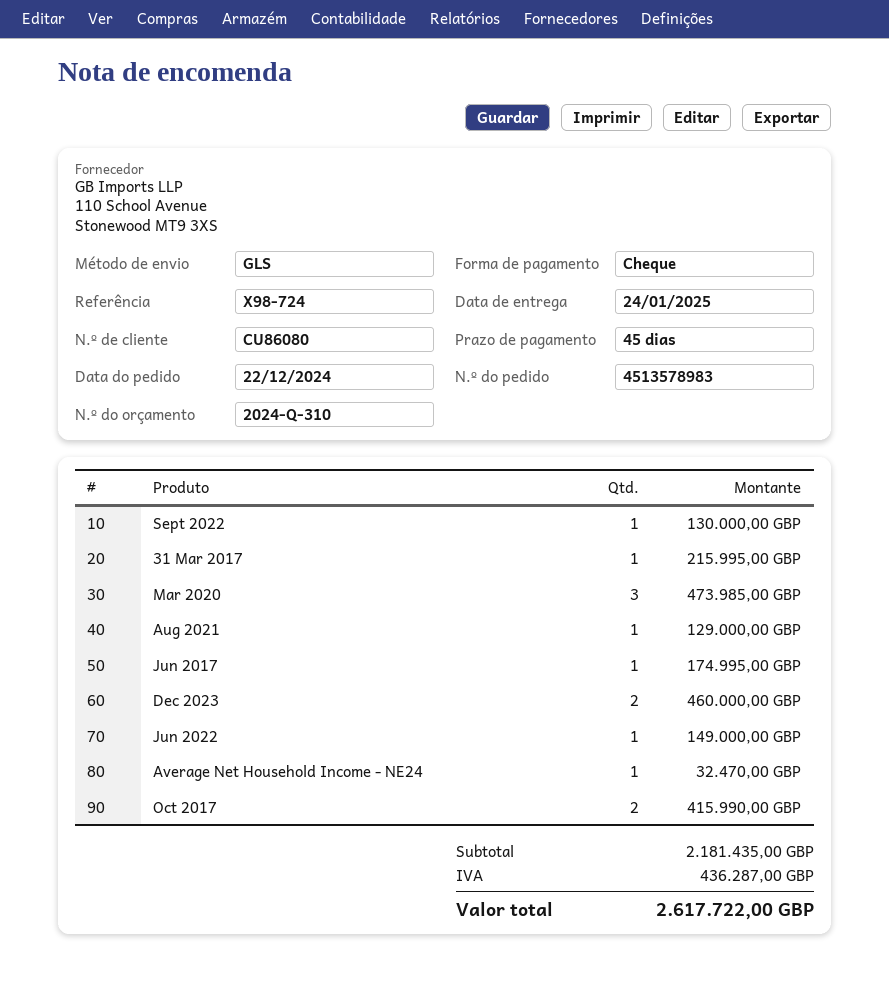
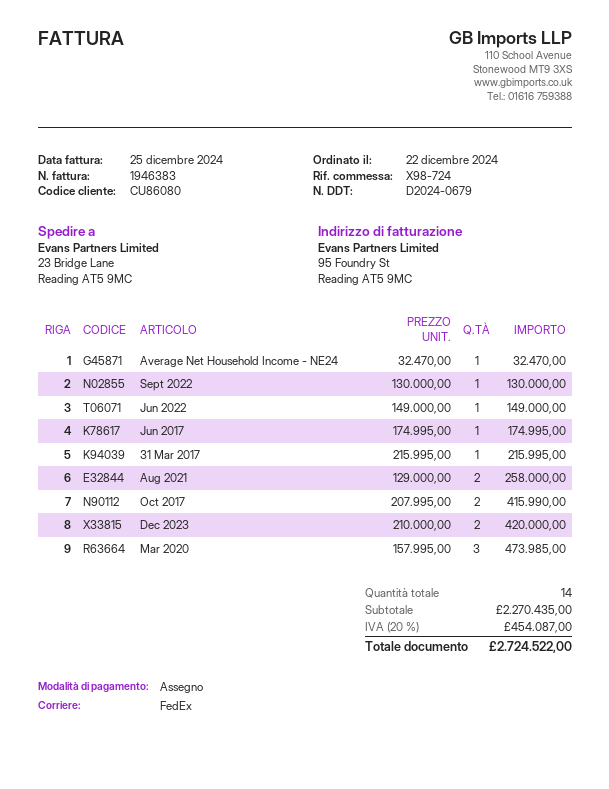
shipping method: GLS -> FedEx
Aug 2021: 1 for 129000.00 -> 2 for 258000.00
Dec 2023: 2 for 460000.00 -> 2 for 420000.00
subtotal: 2181435.00 -> 2270435.00
tax: 436287.00 -> 454087.00
total: 2617722.00 -> 2724522.00

